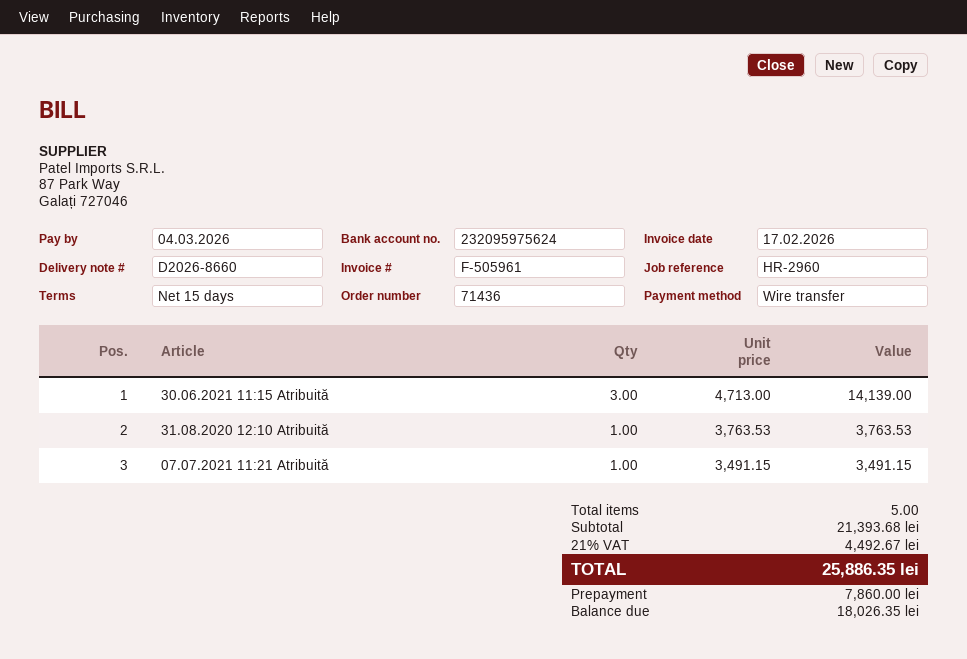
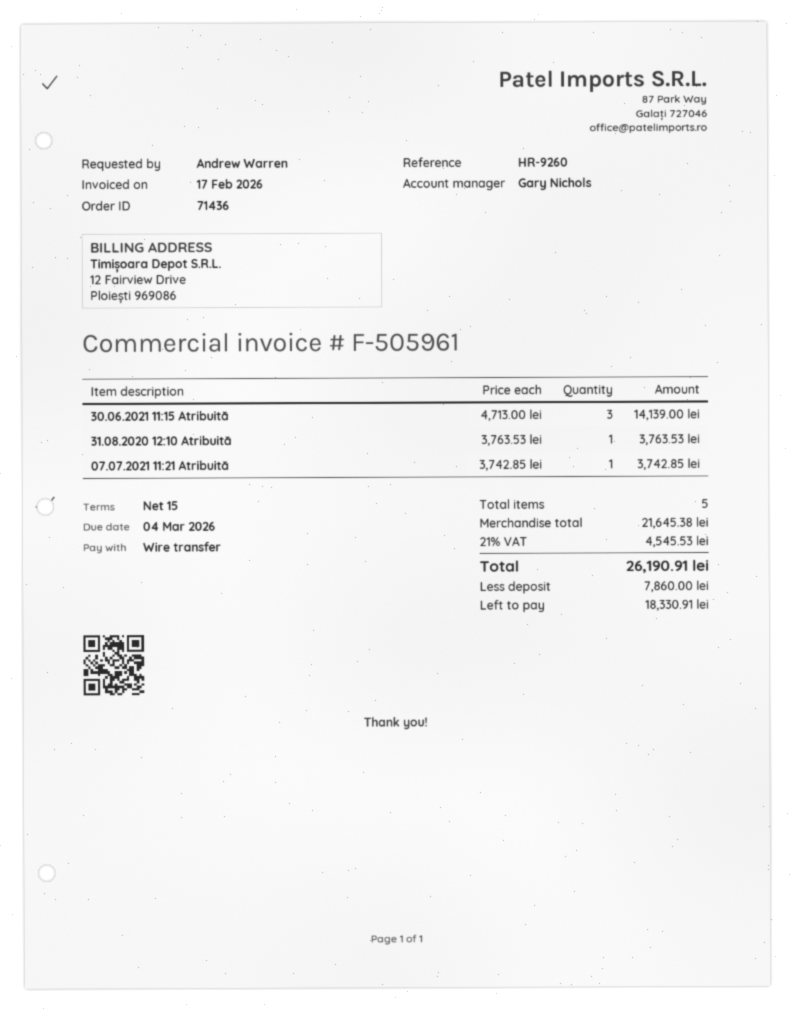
reference: HR-2960 -> HR-9260
07.07.2021 11:21 Atribuită: 1 x 3491.15 = 3491.15 -> 1 x 3742.85 = 3742.85
subtotal: 21393.68 -> 21645.38
tax: 21% = 4492.67 -> 21% = 4545.53
total: 25886.35 -> 26190.91
balance: 18026.35 -> 18330.91

